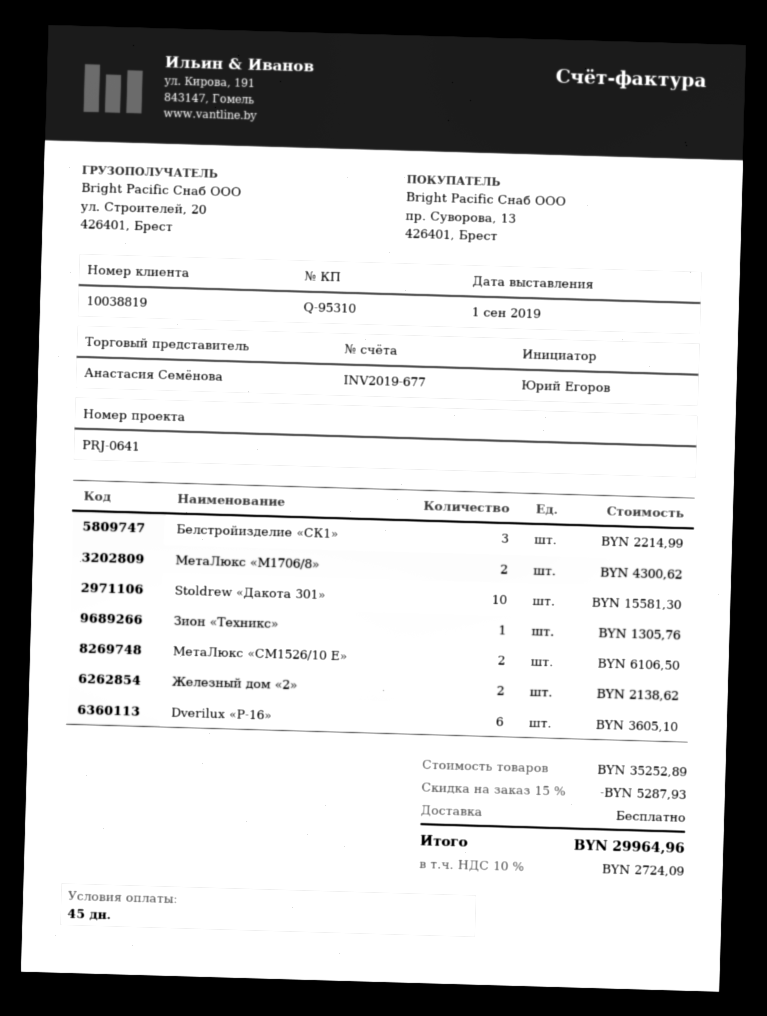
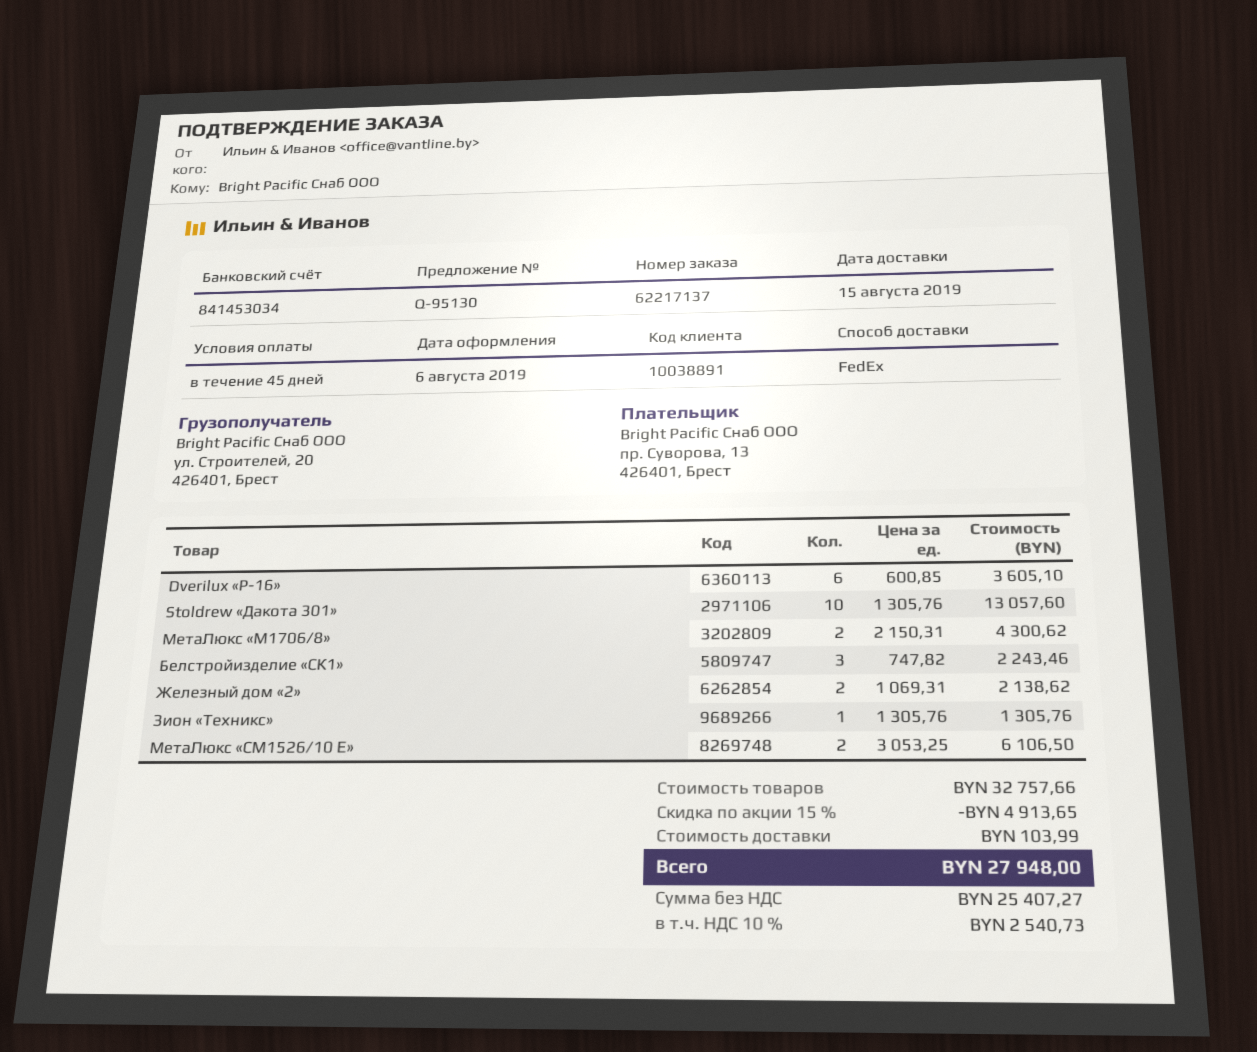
quote number: Q-95310 -> Q-95130
customer number: 10038819 -> 10038891
Белстройизделие «СК1»: 3 for 2214.99 -> 3 for 2243.46
Stoldrew «Дакота 301»: 10 for 15581.30 -> 10 for 13057.60
subtotal: 35252.89 -> 32757.66
discount: 15% = 5287.93 -> 15% = 4913.65
shipping: 0.00 -> 103.99
tax: 10% = 2724.09 -> 10% = 2540.73
total: 29964.96 -> 27948.00

